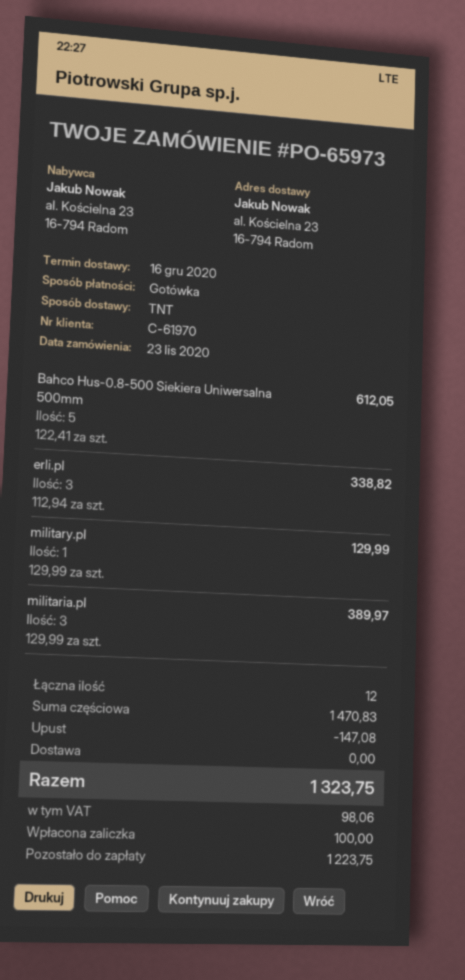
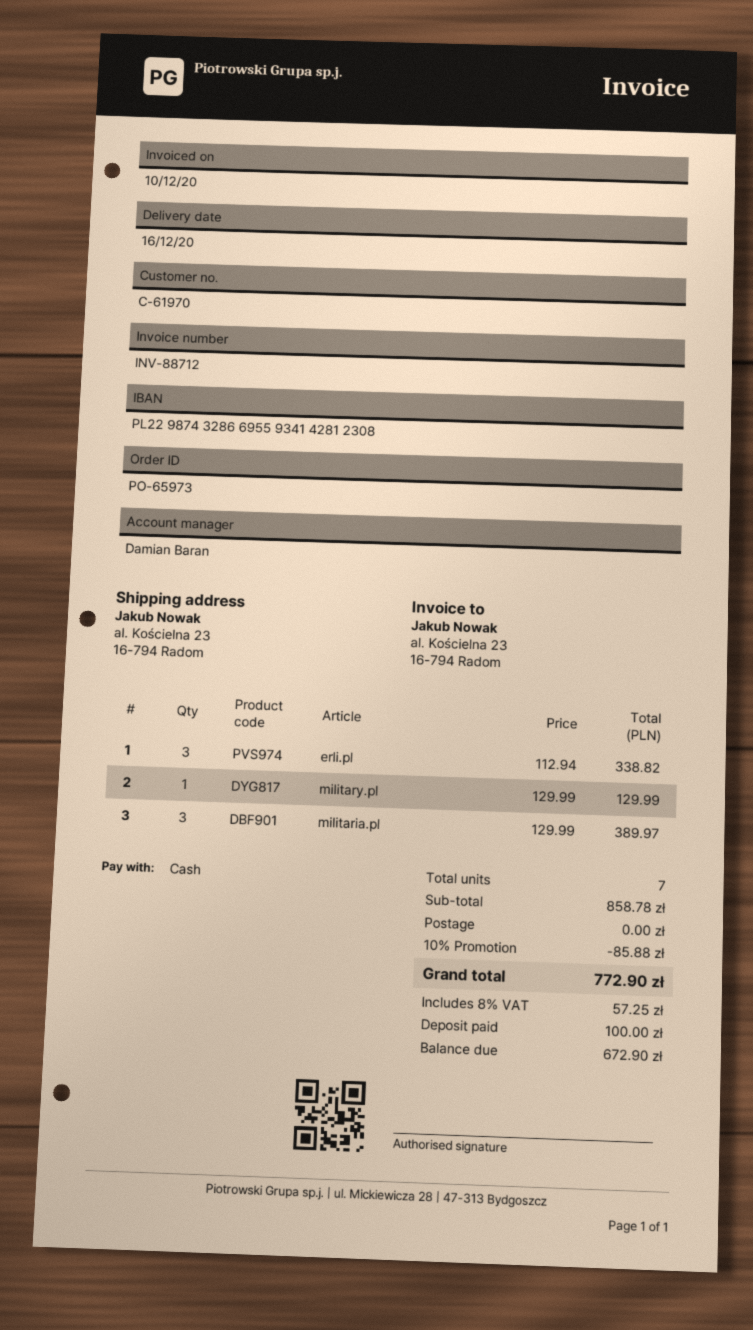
Bahco Hus-0.8-500 Siekiera Uniwersalna 500mm: 5 x 122.41 = 612.05 -> none
total quantity: 12 -> 7
subtotal: 1470.83 -> 858.78
discount: 147.08 -> 85.88
tax: 98.06 -> 57.25
total: 1323.75 -> 772.90
balance: 1223.75 -> 672.90

